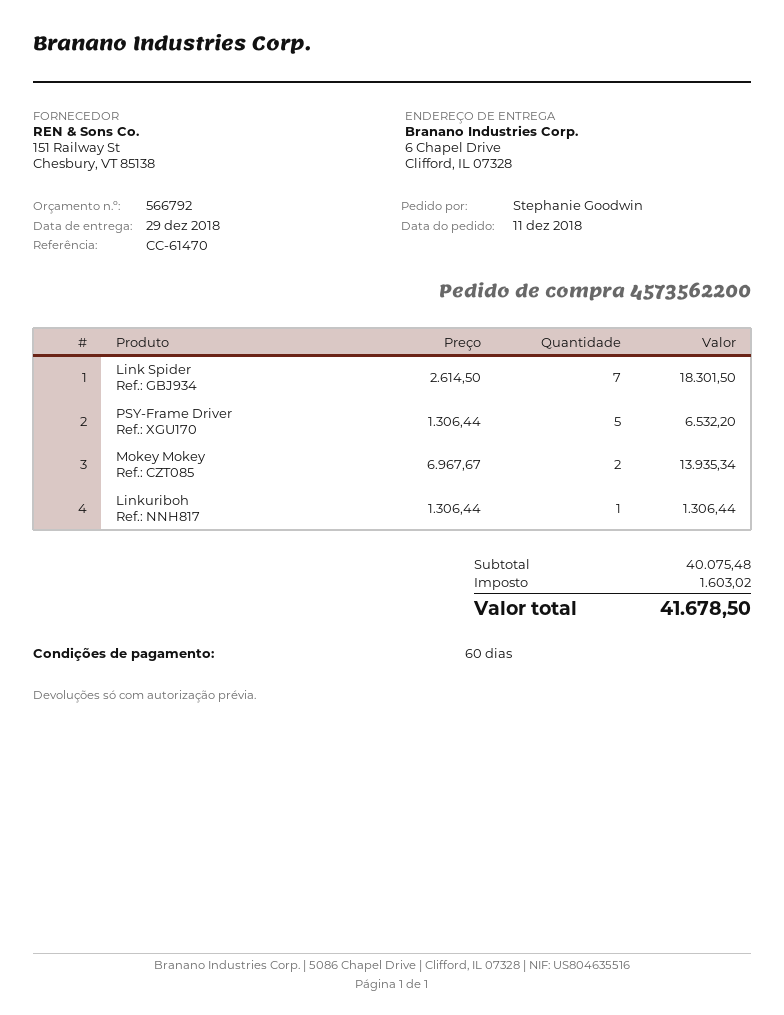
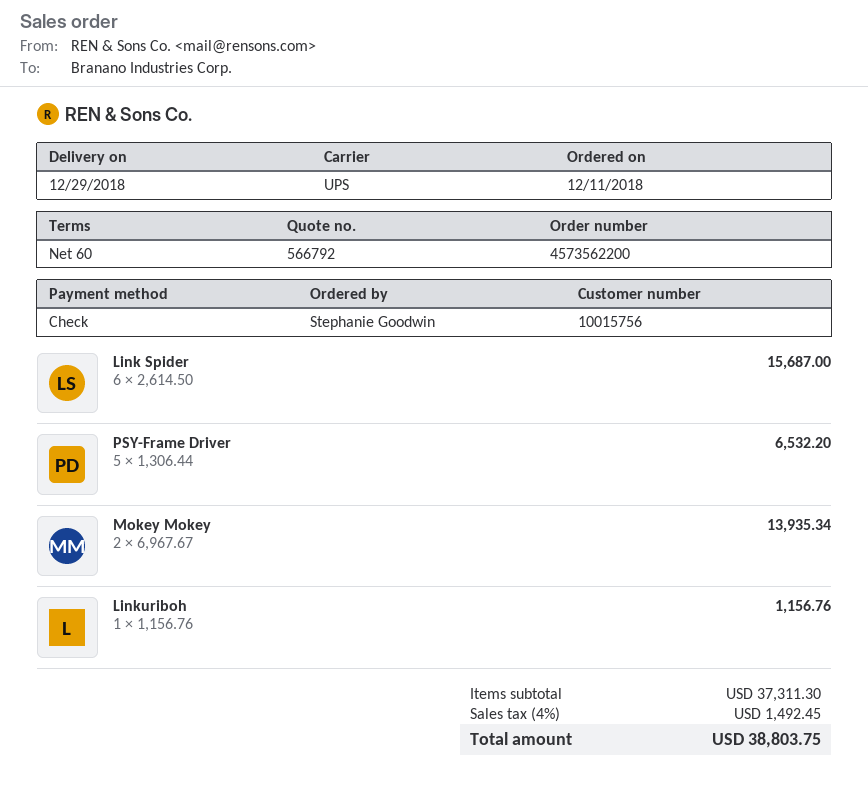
Link Spider: 7 x 2614.50 = 18301.50 -> 6 x 2614.50 = 15687.00
Linkuriboh: 1 x 1306.44 = 1306.44 -> 1 x 1156.76 = 1156.76
subtotal: 40075.48 -> 37311.30
tax: 1603.02 -> 1492.45
total: 41678.50 -> 38803.75

